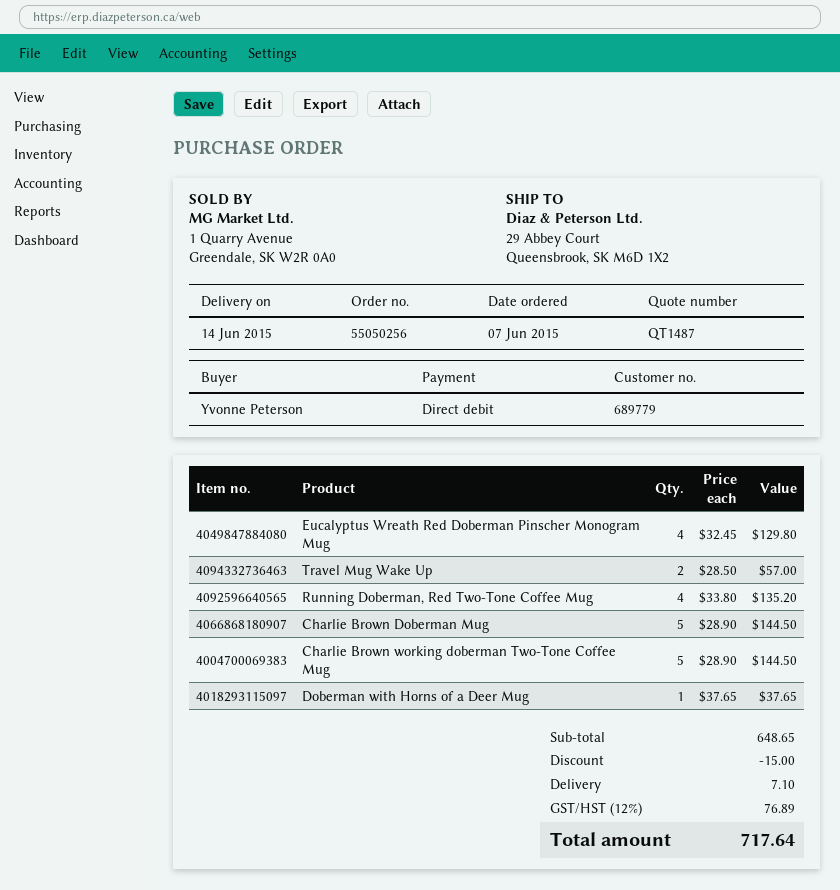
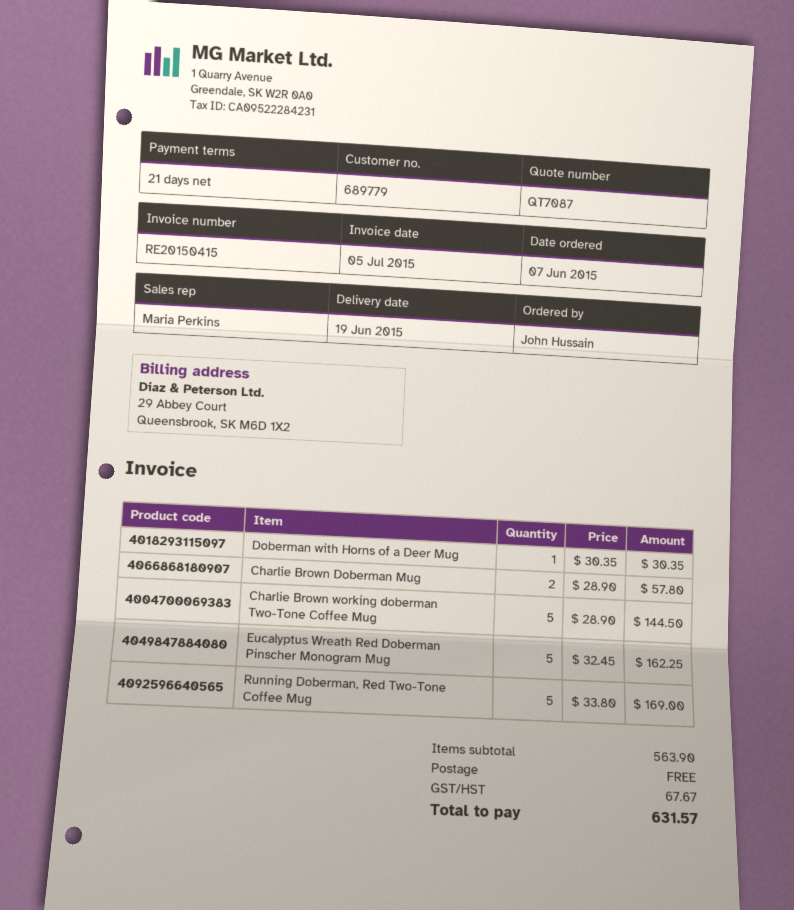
quote number: QT1487 -> QT7087
delivery date: 2015-06-14 -> 2015-06-19
ordered by: Yvonne Peterson -> John Hussain
Eucalyptus Wreath Red Doberman Pinscher Monogram Mug: 4 x 32.45 = 129.80 -> 5 x 32.45 = 162.25
Travel Mug Wake Up: 2 x 28.50 = 57.00 -> none
Running Doberman, Red Two-Tone Coffee Mug: 4 x 33.80 = 135.20 -> 5 x 33.80 = 169.00
Charlie Brown Doberman Mug: 5 x 28.90 = 144.50 -> 2 x 28.90 = 57.80
Doberman with Horns of a Deer Mug: 1 x 37.65 = 37.65 -> 1 x 30.35 = 30.35
subtotal: 648.65 -> 563.90
discount: 15.00 -> none
shipping: 7.10 -> 0.00
tax: 76.89 -> 67.67
total: 717.64 -> 631.57

